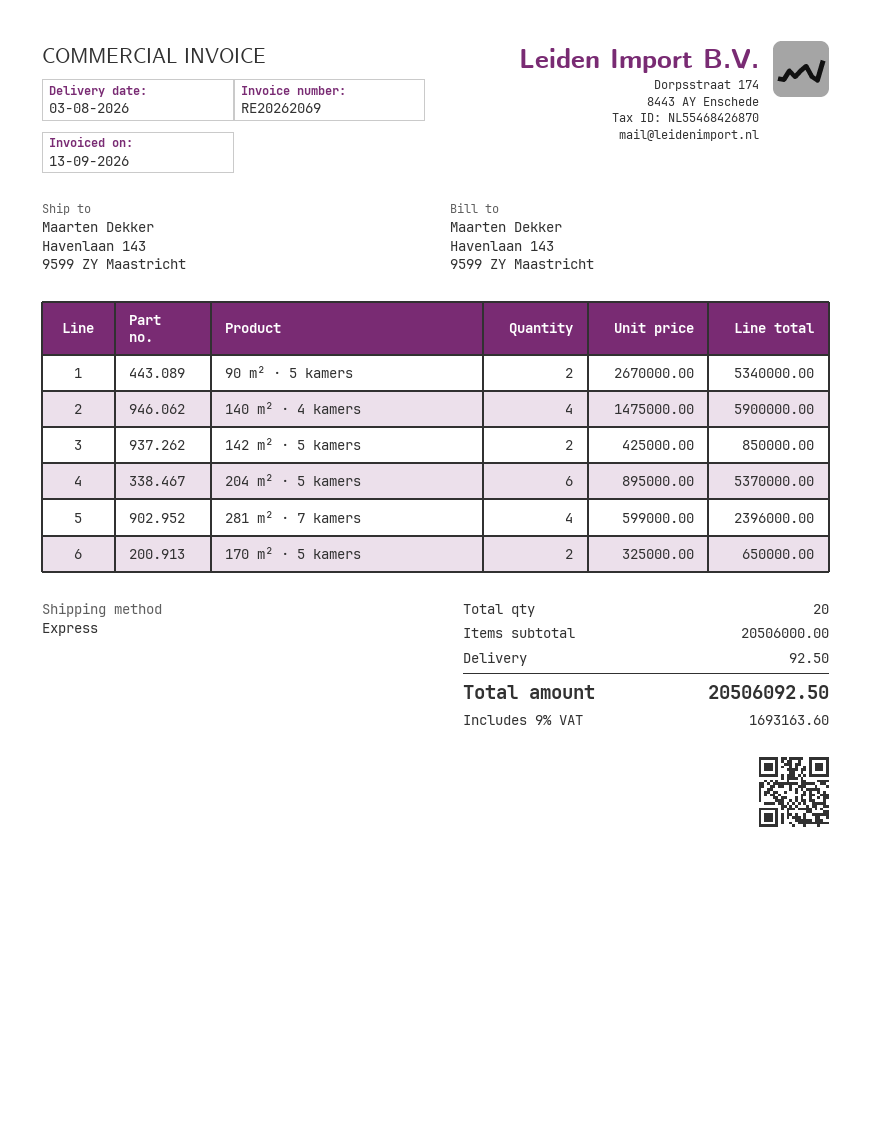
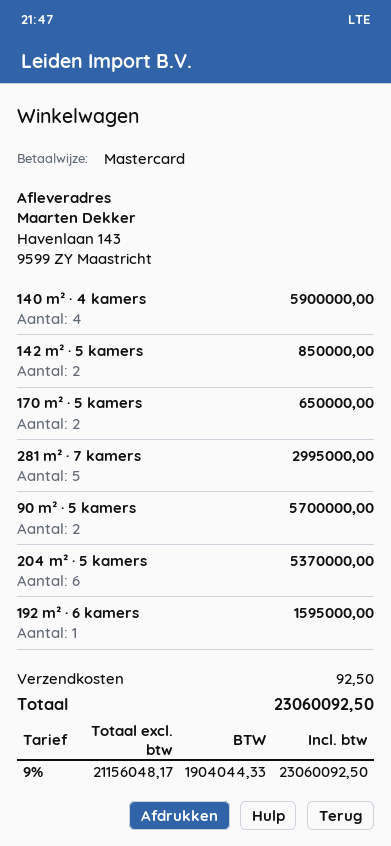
90 m² · 5 kamers: 2 for 5340000.00 -> 2 for 5700000.00
281 m² · 7 kamers: 4 for 2396000.00 -> 5 for 2995000.00
192 m² · 6 kamers: none -> 1 for 1595000.00
tax: 9% = 1693163.60 -> 9% = 1904044.33
total: 20506092.50 -> 23060092.50

